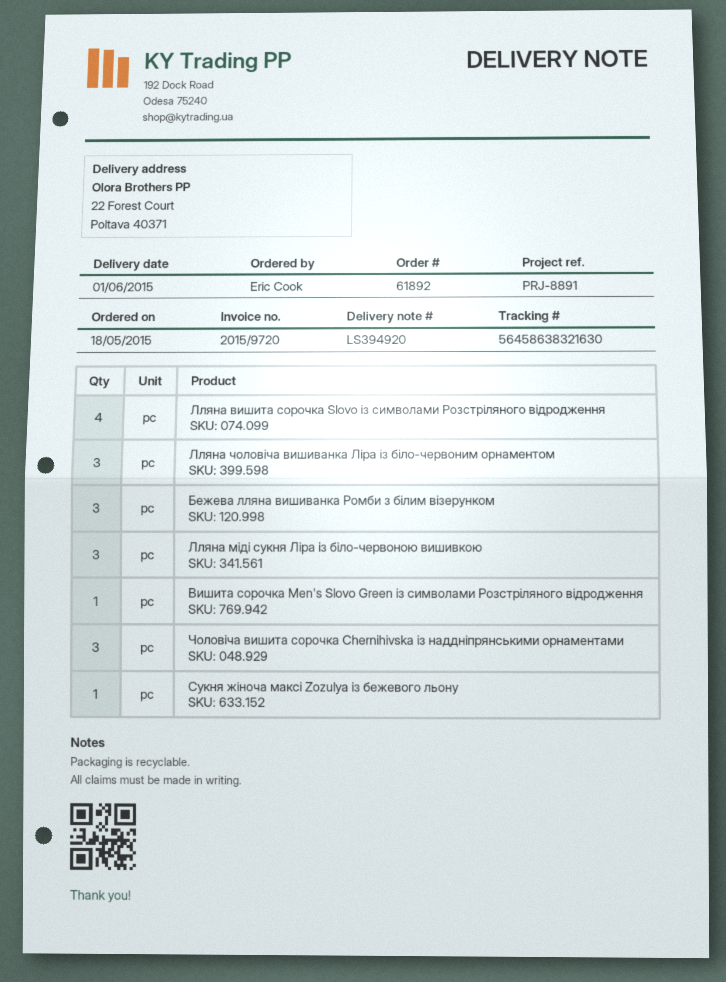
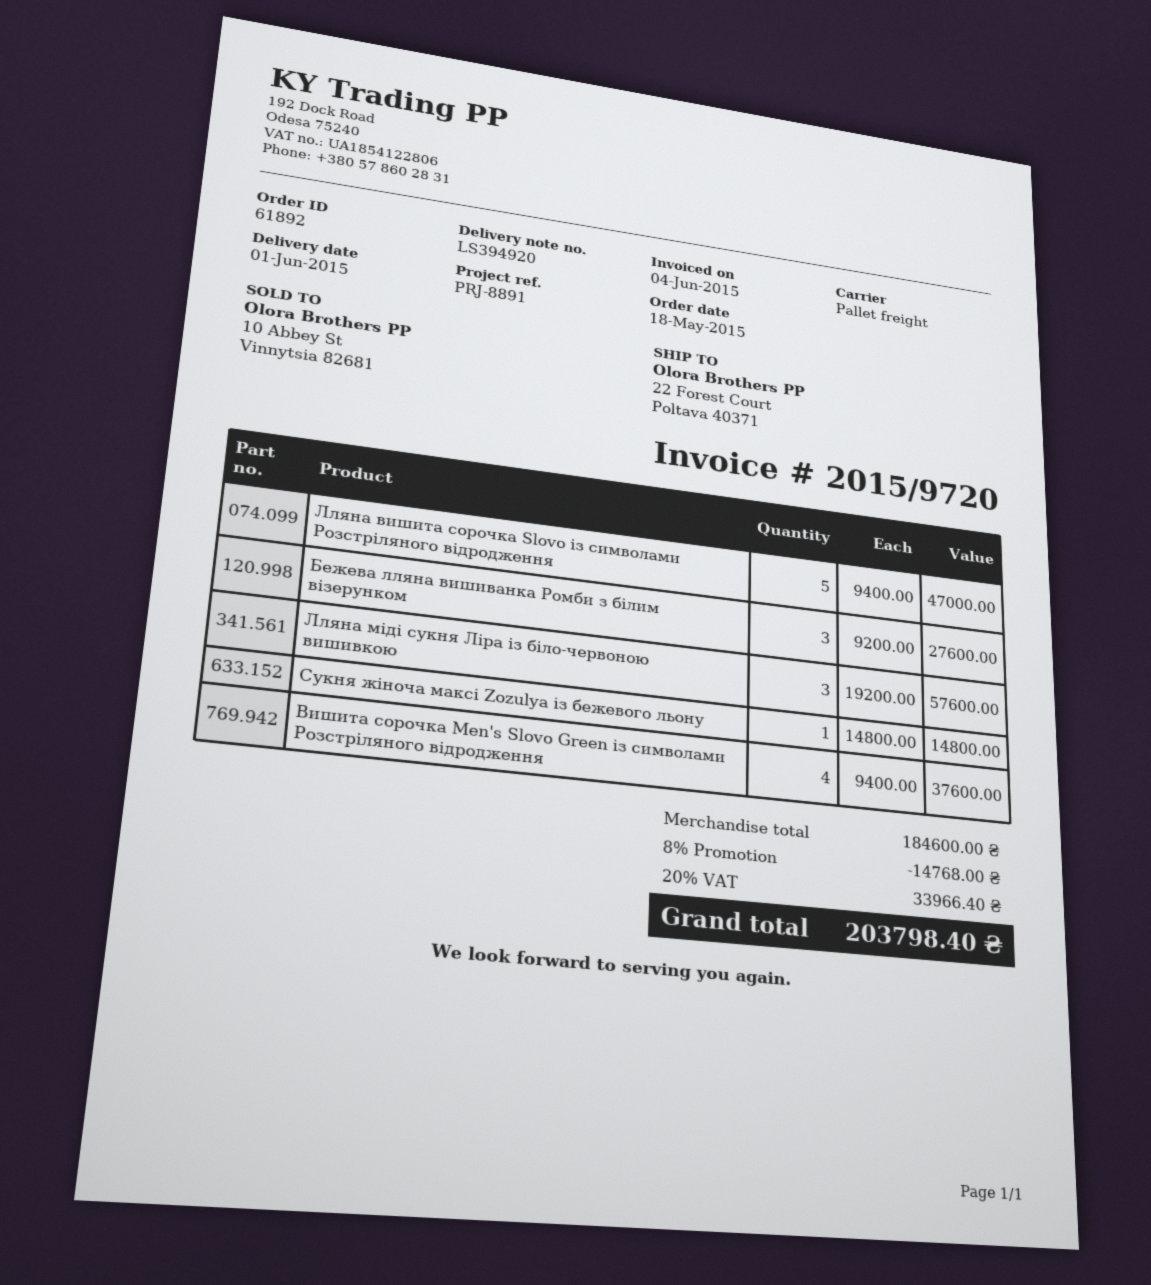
Лляна вишита сорочка Slovo із символами Розстріляного відродження: 4 -> 5
Лляна чоловіча вишиванка Ліра із біло-червоним орнаментом: 3 -> none
Вишита сорочка Men's Slovo Green із символами Розстріляного відродження: 1 -> 4
Чоловіча вишита сорочка Chernihivska із наддніпрянськими орнаментами: 3 -> none

